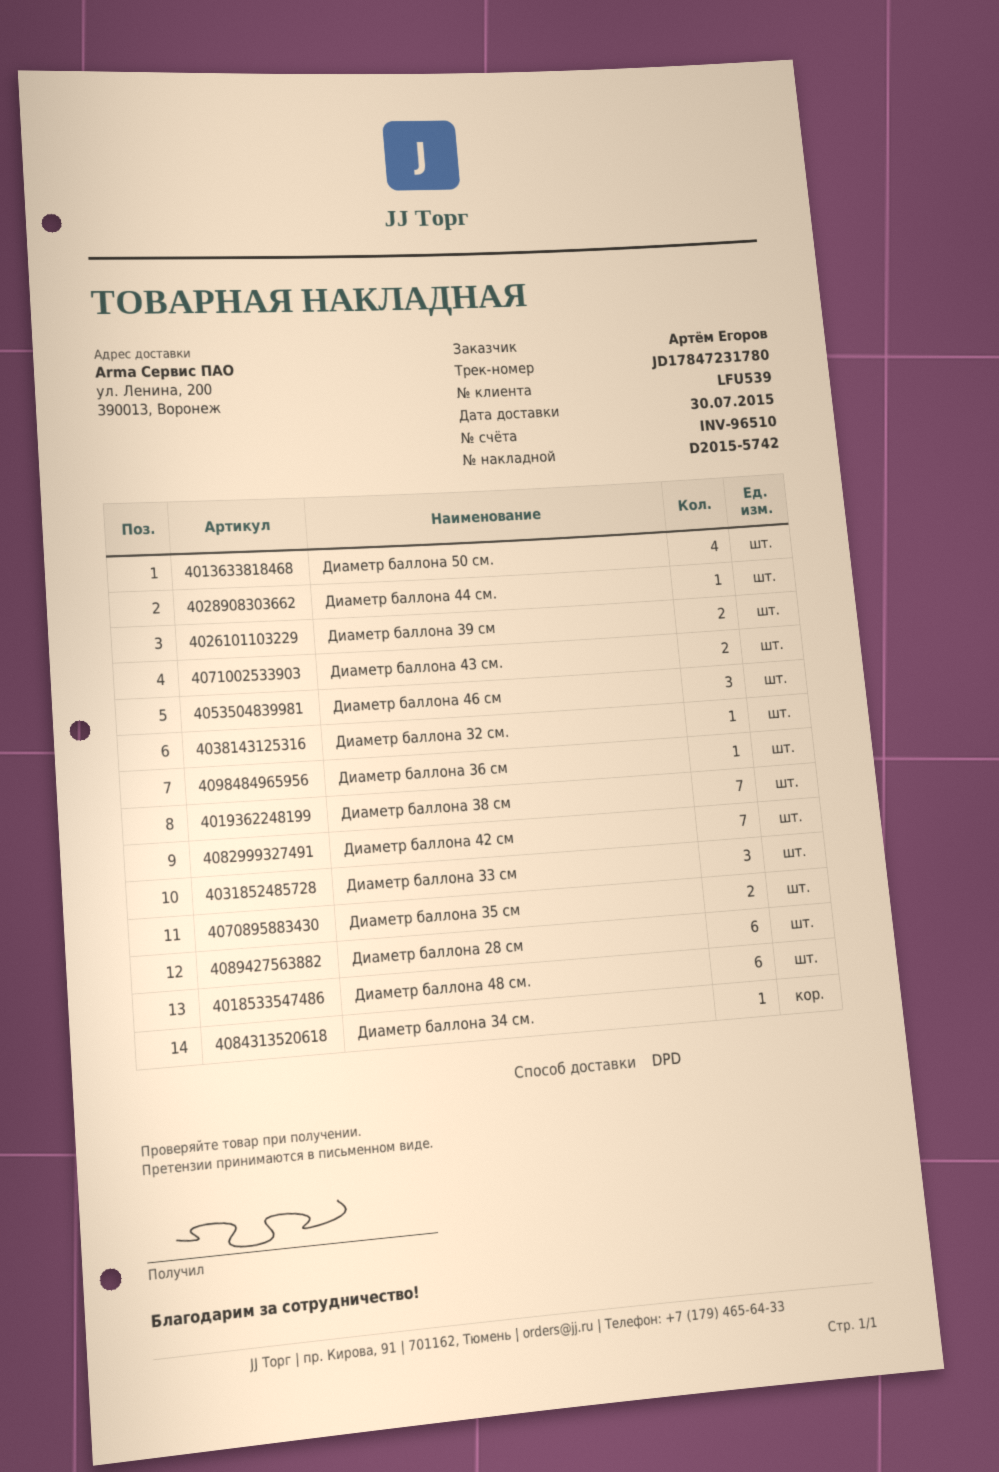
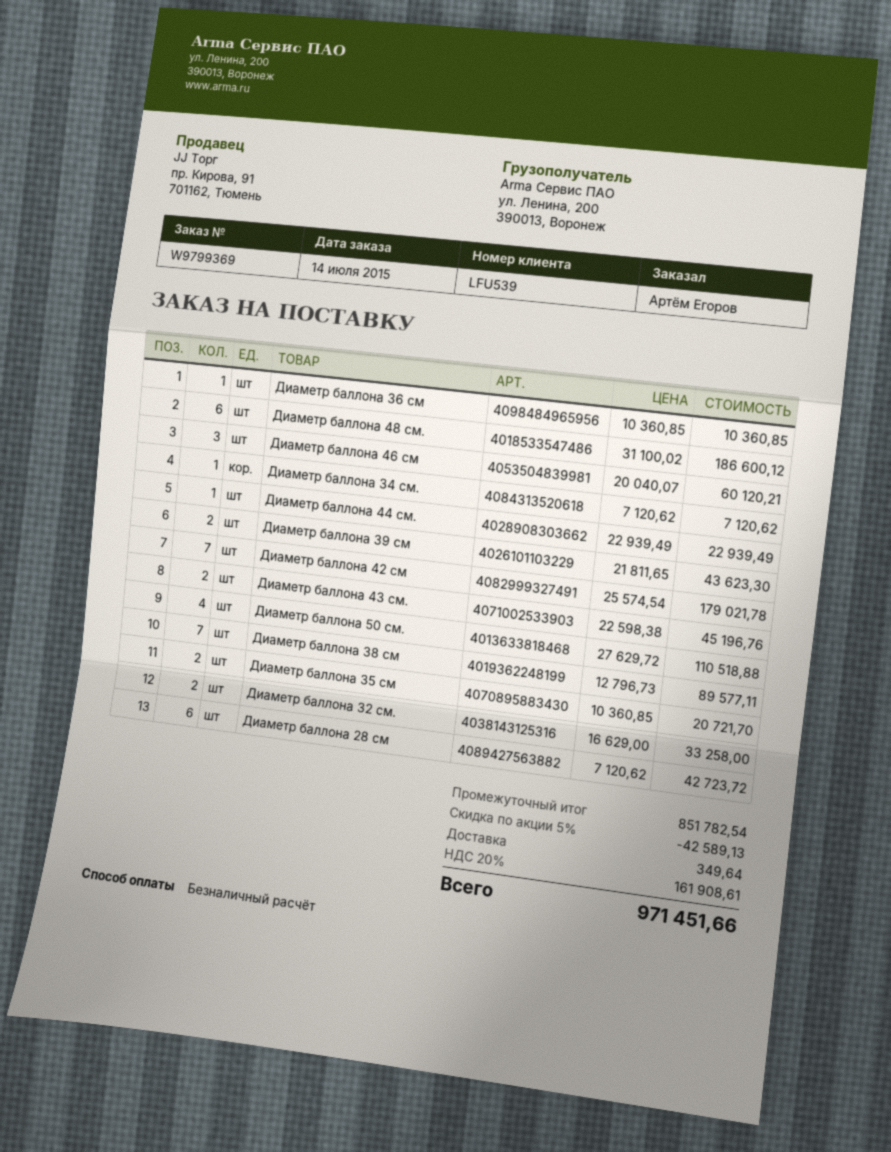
Диаметр баллона 32 см.: 1 -> 2
Диаметр баллона 33 см: 3 -> none

